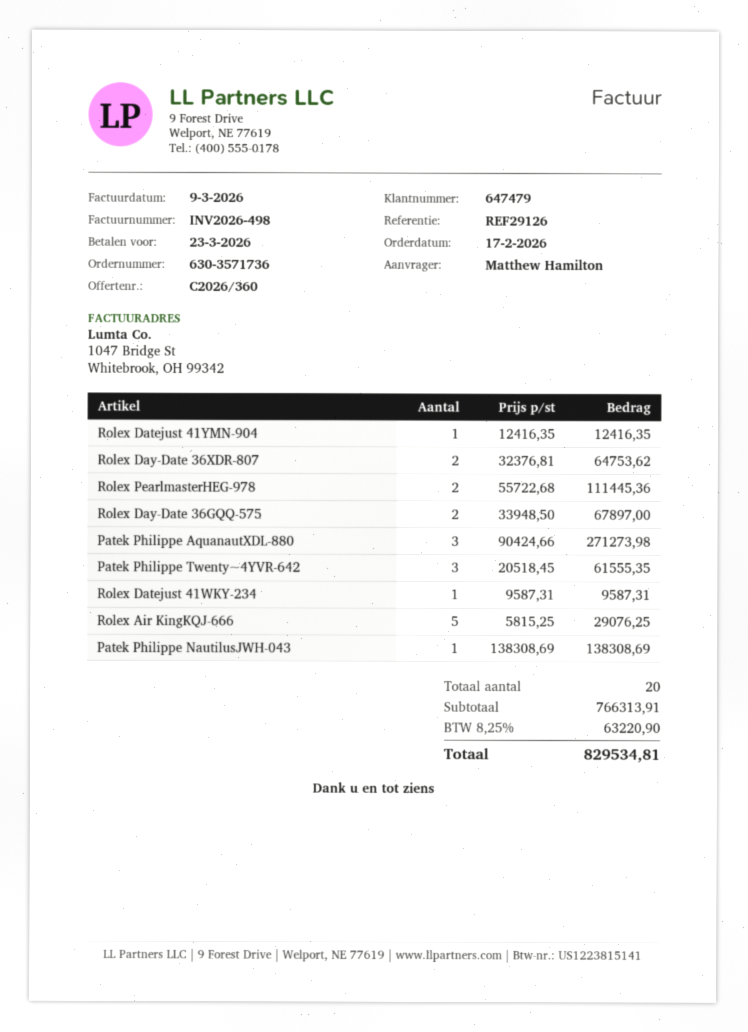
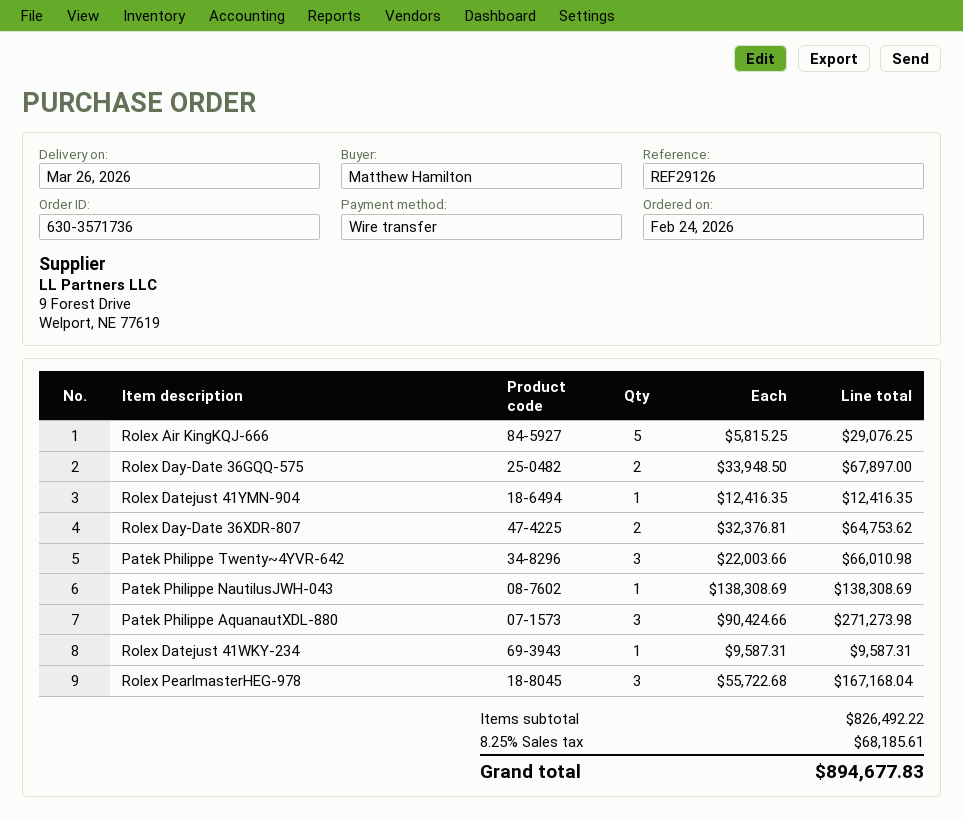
order date: 2026-02-17 -> 2026-02-24
Rolex PearlmasterHEG-978: 2 x 55722.68 = 111445.36 -> 3 x 55722.68 = 167168.04
Patek Philippe Twenty~4YVR-642: 3 x 20518.45 = 61555.35 -> 3 x 22003.66 = 66010.98
subtotal: 766313.91 -> 826492.22
tax: 8.25% = 63220.90 -> 8.25% = 68185.61
total: 829534.81 -> 894677.83

